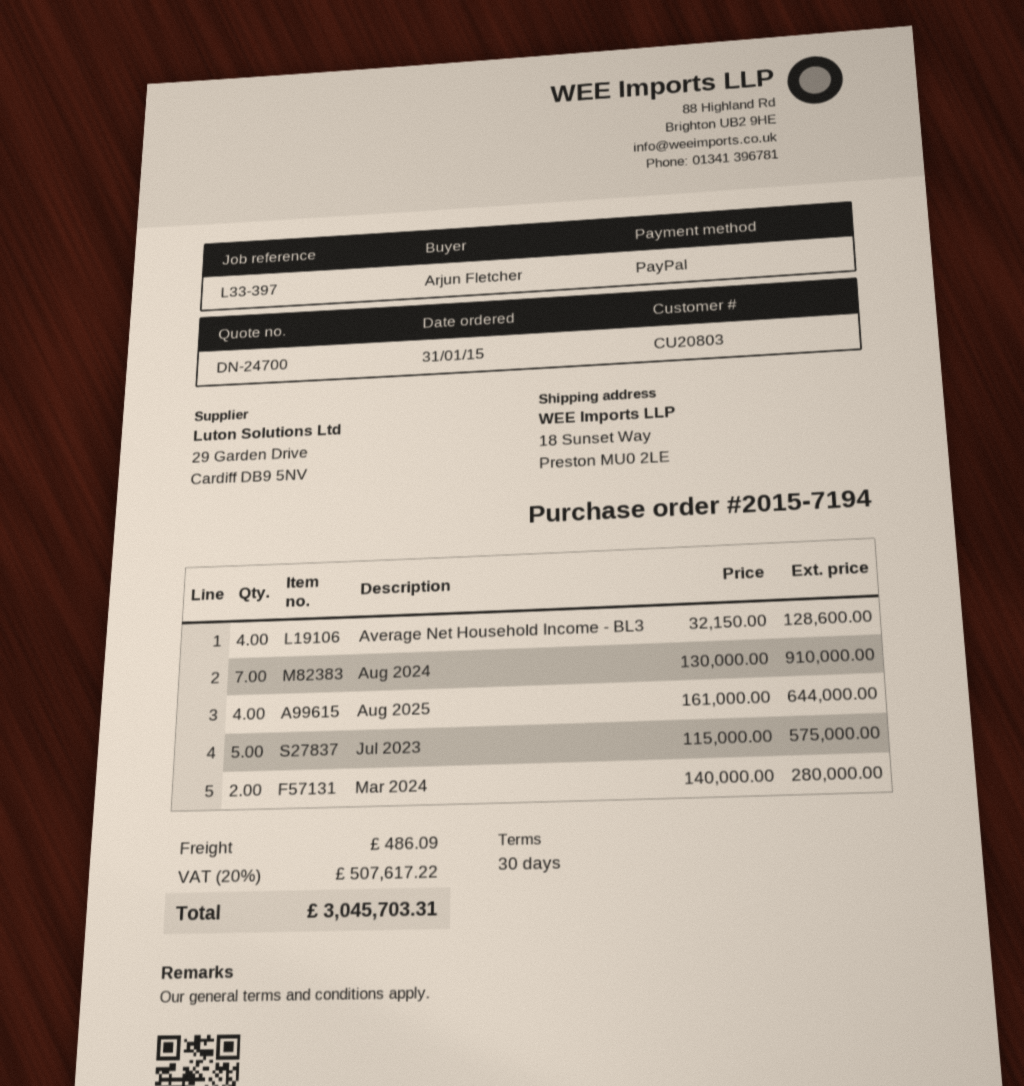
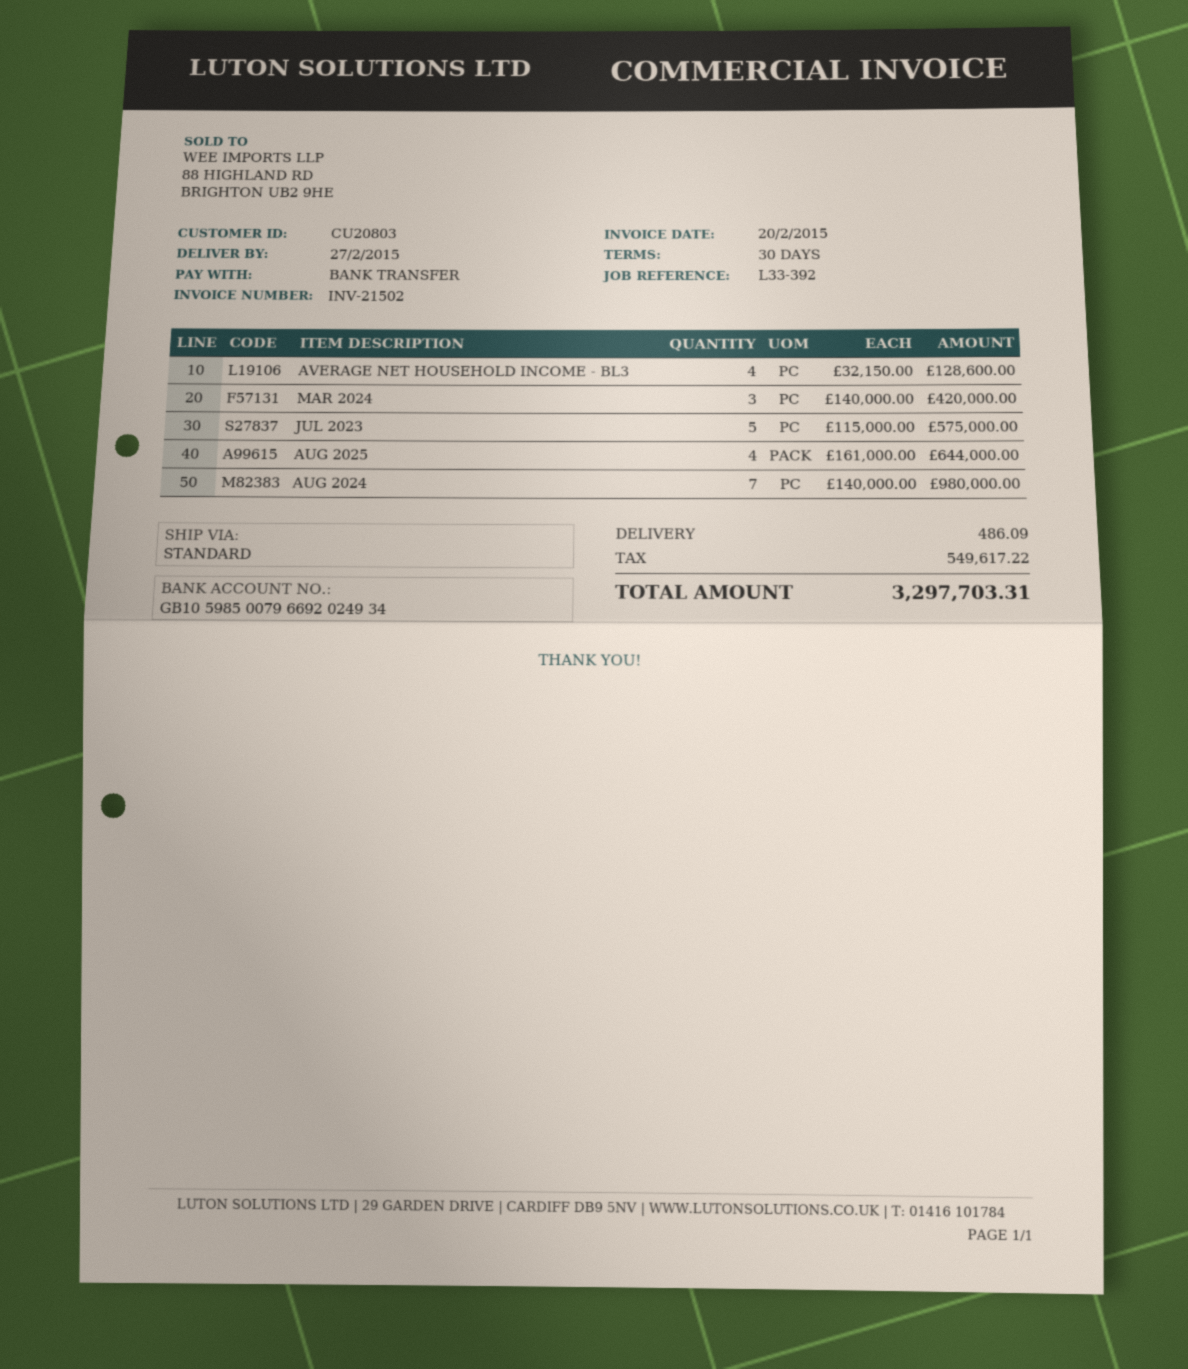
reference: L33-397 -> L33-392
payment method: PayPal -> bank transfer
Aug 2024: 7 x 130000.00 = 910000.00 -> 7 x 140000.00 = 980000.00
Mar 2024: 2 x 140000.00 = 280000.00 -> 3 x 140000.00 = 420000.00
tax: 507617.22 -> 549617.22
total: 3045703.31 -> 3297703.31

